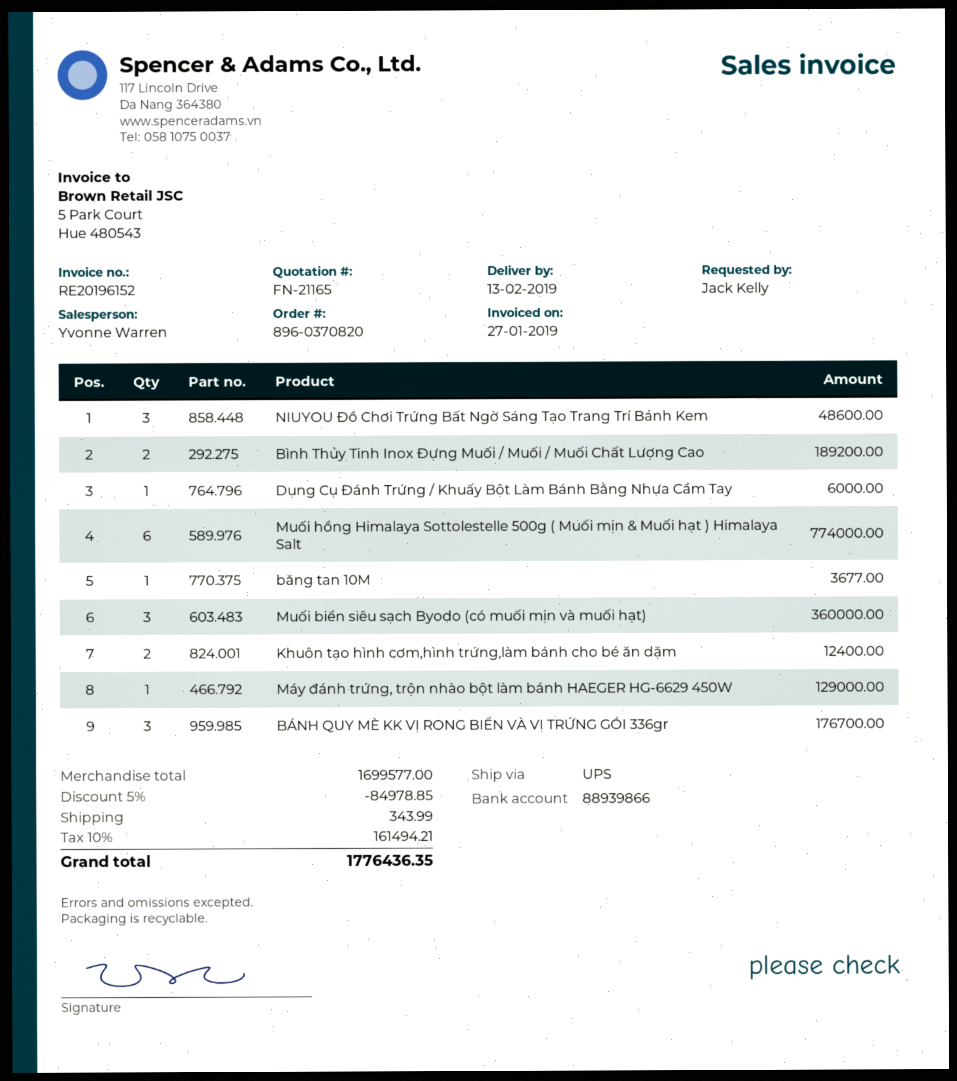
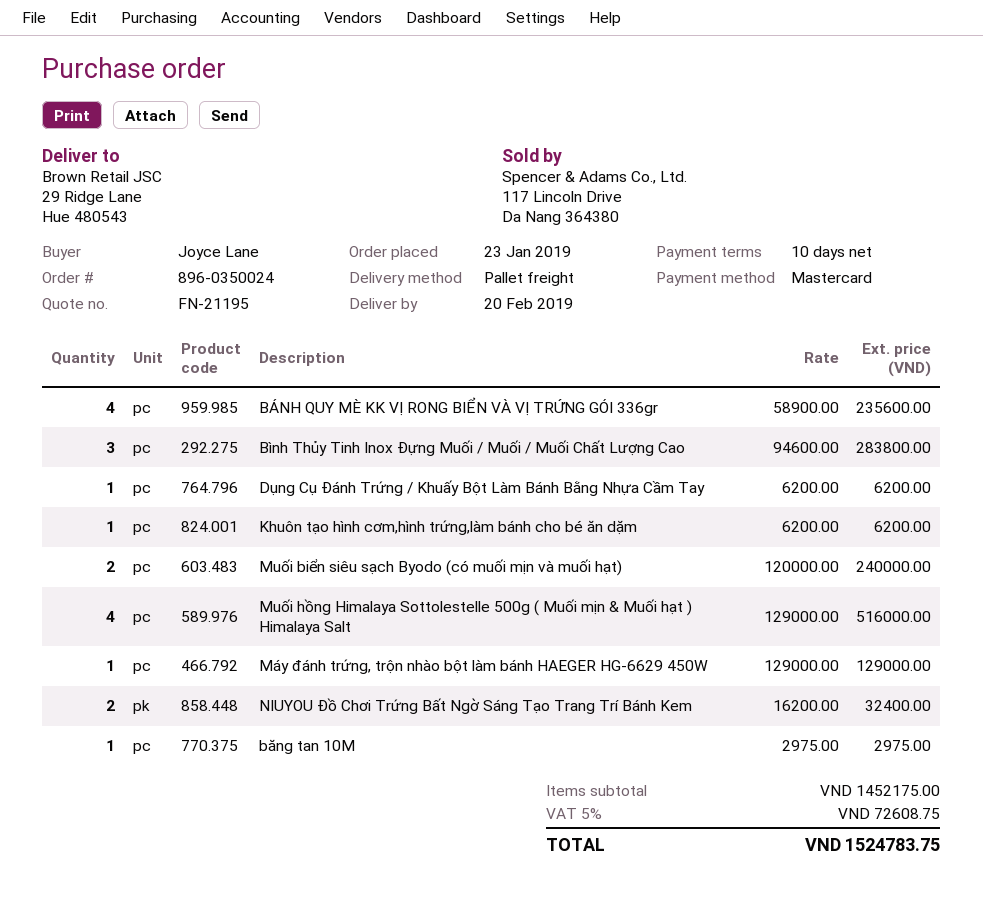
quote number: FN-21165 -> FN-21195
order number: 896-0370820 -> 896-0350024
delivery date: 2019-02-13 -> 2019-02-20
ordered by: Jack Kelly -> Joyce Lane
shipping method: UPS -> pallet freight
NIUYOU Đồ Chơi Trứng Bất Ngờ Sáng Tạo Trang Trí Bánh Kem: 3 for 48600.00 -> 2 for 32400.00
Bình Thủy Tinh Inox Đựng Muối / Muối / Muối Chất Lượng Cao: 2 for 189200.00 -> 3 for 283800.00
Dụng Cụ Đánh Trứng / Khuấy Bột Làm Bánh Bằng Nhựa Cầm Tay: 1 for 6000.00 -> 1 for 6200.00
Muối hồng Himalaya Sottolestelle 500g ( Muối mịn & Muối hạt ) Himalaya Salt: 6 for 774000.00 -> 4 for 516000.00
băng tan 10M: 1 for 3677.00 -> 1 for 2975.00
Muối biển siêu sạch Byodo (có muối mịn và muối hạt): 3 for 360000.00 -> 2 for 240000.00
Khuôn tạo hình cơm,hình trứng,làm bánh cho bé ăn dặm: 2 for 12400.00 -> 1 for 6200.00
BÁNH QUY MÈ KK VỊ RONG BIỂN VÀ VỊ TRỨNG GÓI 336gr: 3 for 176700.00 -> 4 for 235600.00
subtotal: 1699577.00 -> 1452175.00
discount: 5% = 84978.85 -> none
shipping: 343.99 -> none
tax: 10% = 161494.21 -> 5% = 72608.75
total: 1776436.35 -> 1524783.75

